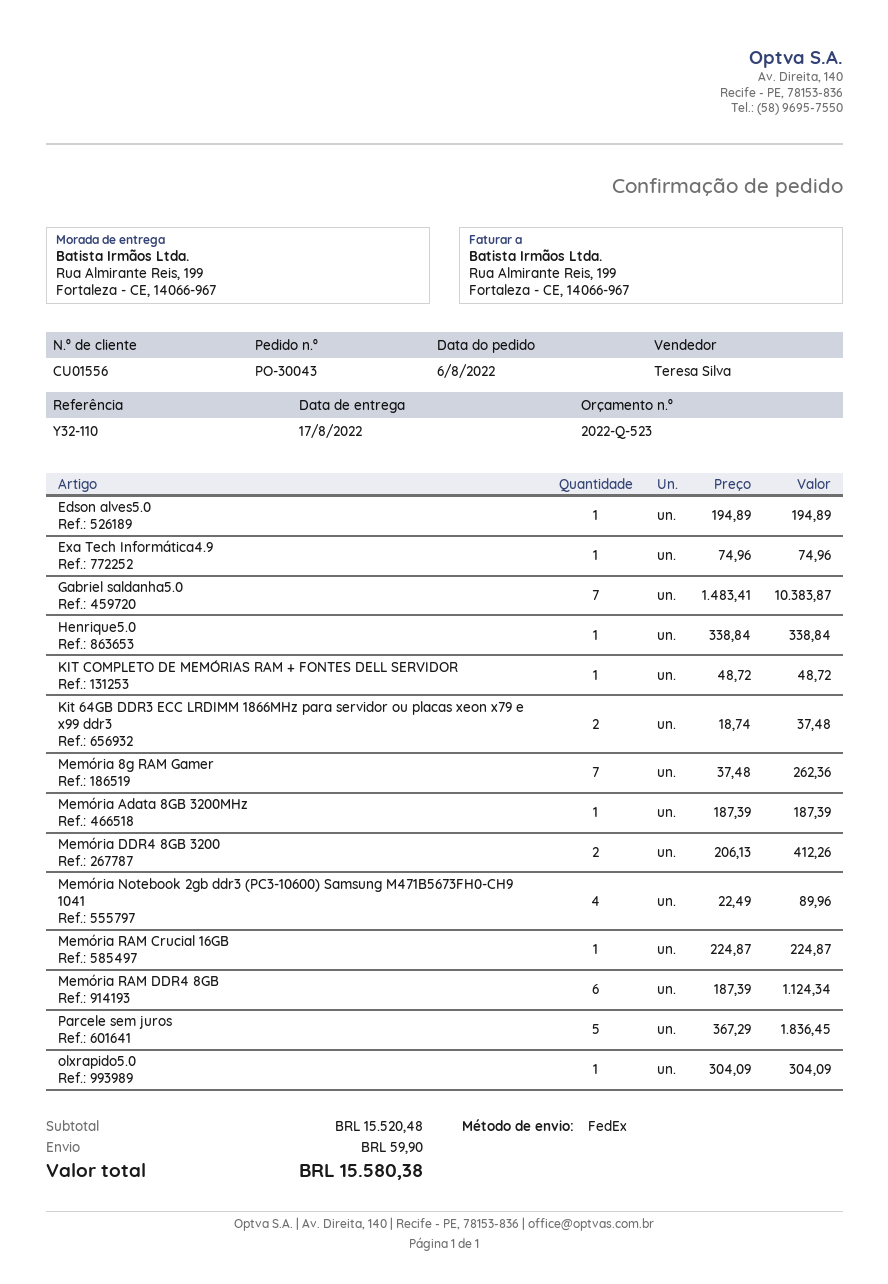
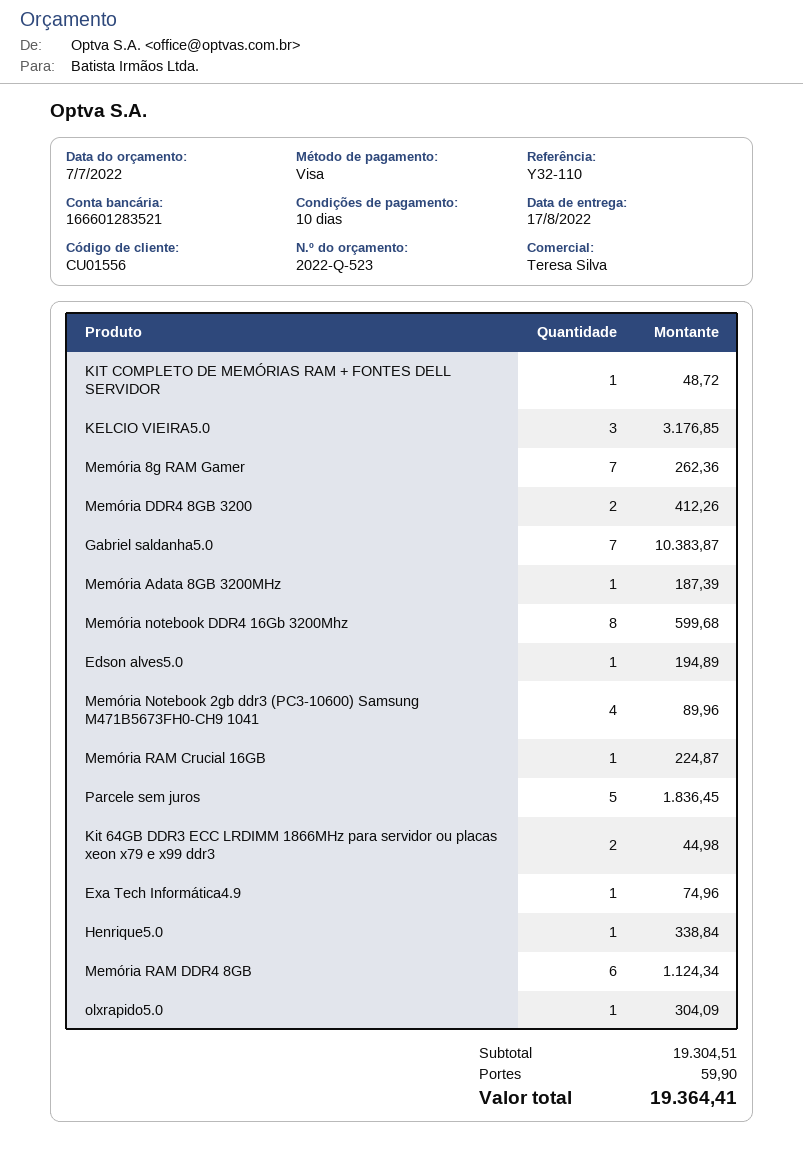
Kit 64GB DDR3 ECC LRDIMM 1866MHz para servidor ou placas xeon x79 e x99 ddr3: 2 for 37.48 -> 2 for 44.98
KELCIO VIEIRA5.0: none -> 3 for 3176.85
Memória notebook DDR4 16Gb 3200Mhz: none -> 8 for 599.68
subtotal: 15520.48 -> 19304.51
total: 15580.38 -> 19364.41

